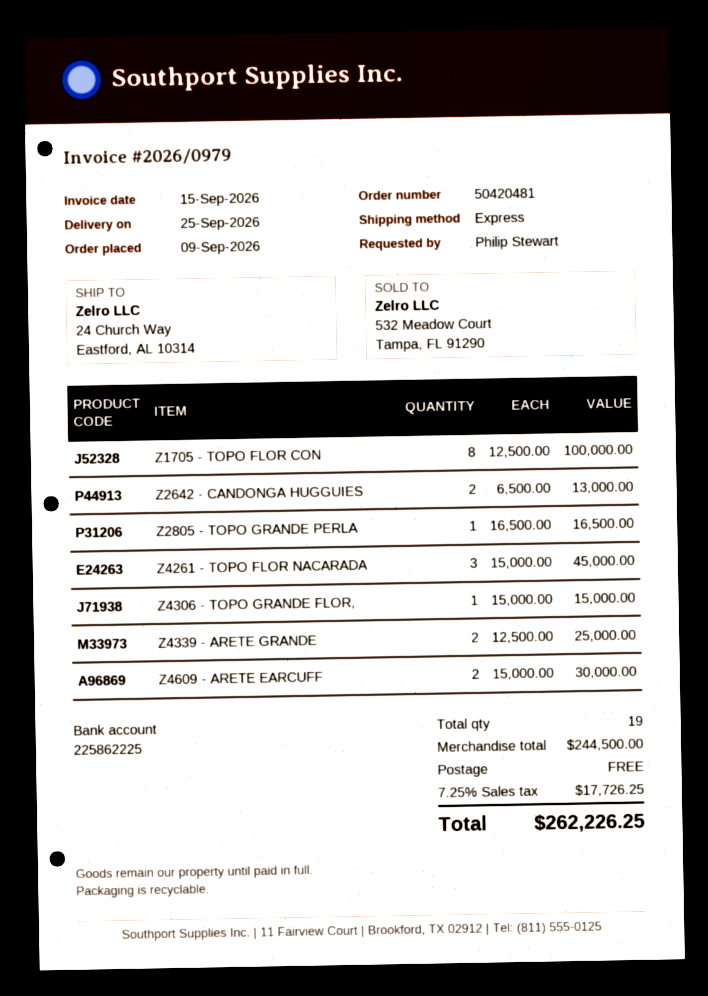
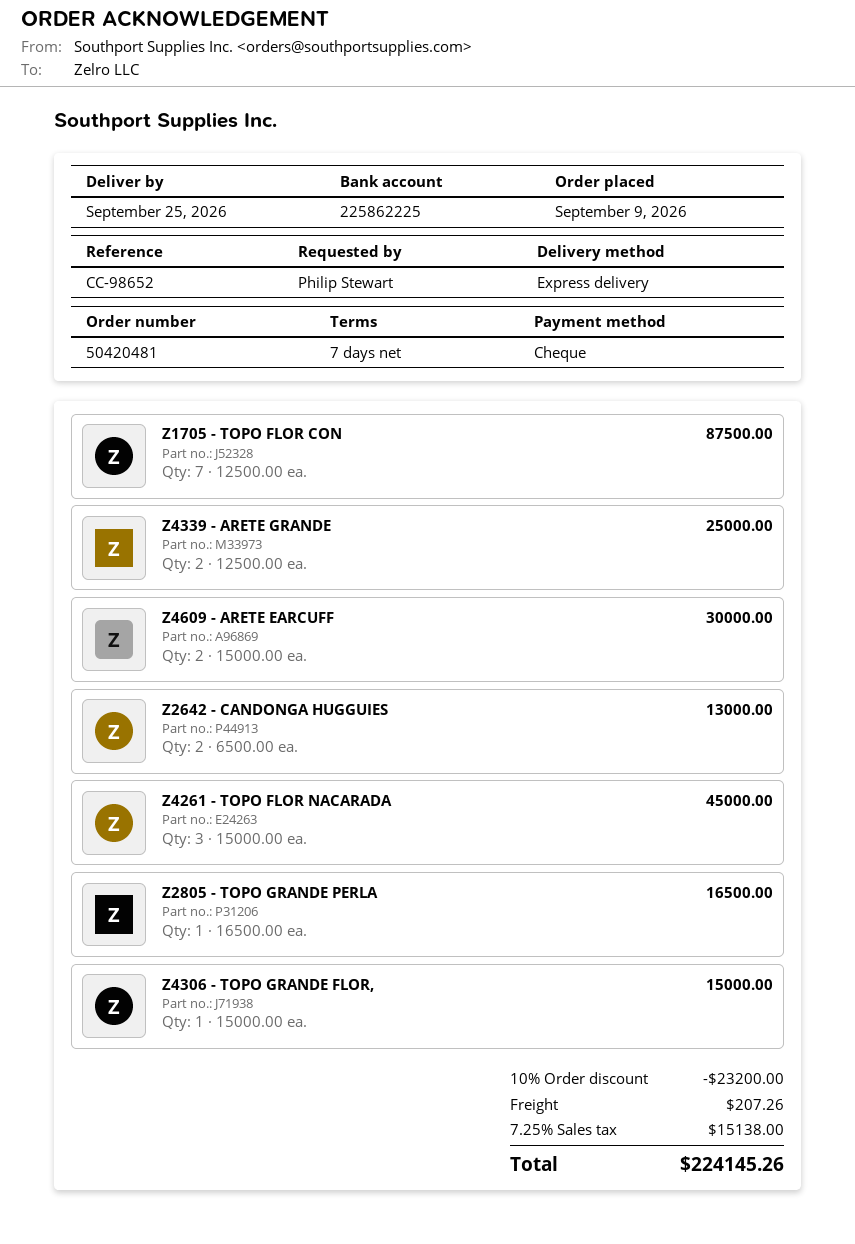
Z1705 - TOPO FLOR CON: 8 x 12500.00 = 100000.00 -> 7 x 12500.00 = 87500.00
discount: none -> 10% = 23200.00
shipping: 0.00 -> 207.26
tax: 7.25% = 17726.25 -> 7.25% = 15138.00
total: 262226.25 -> 224145.26

